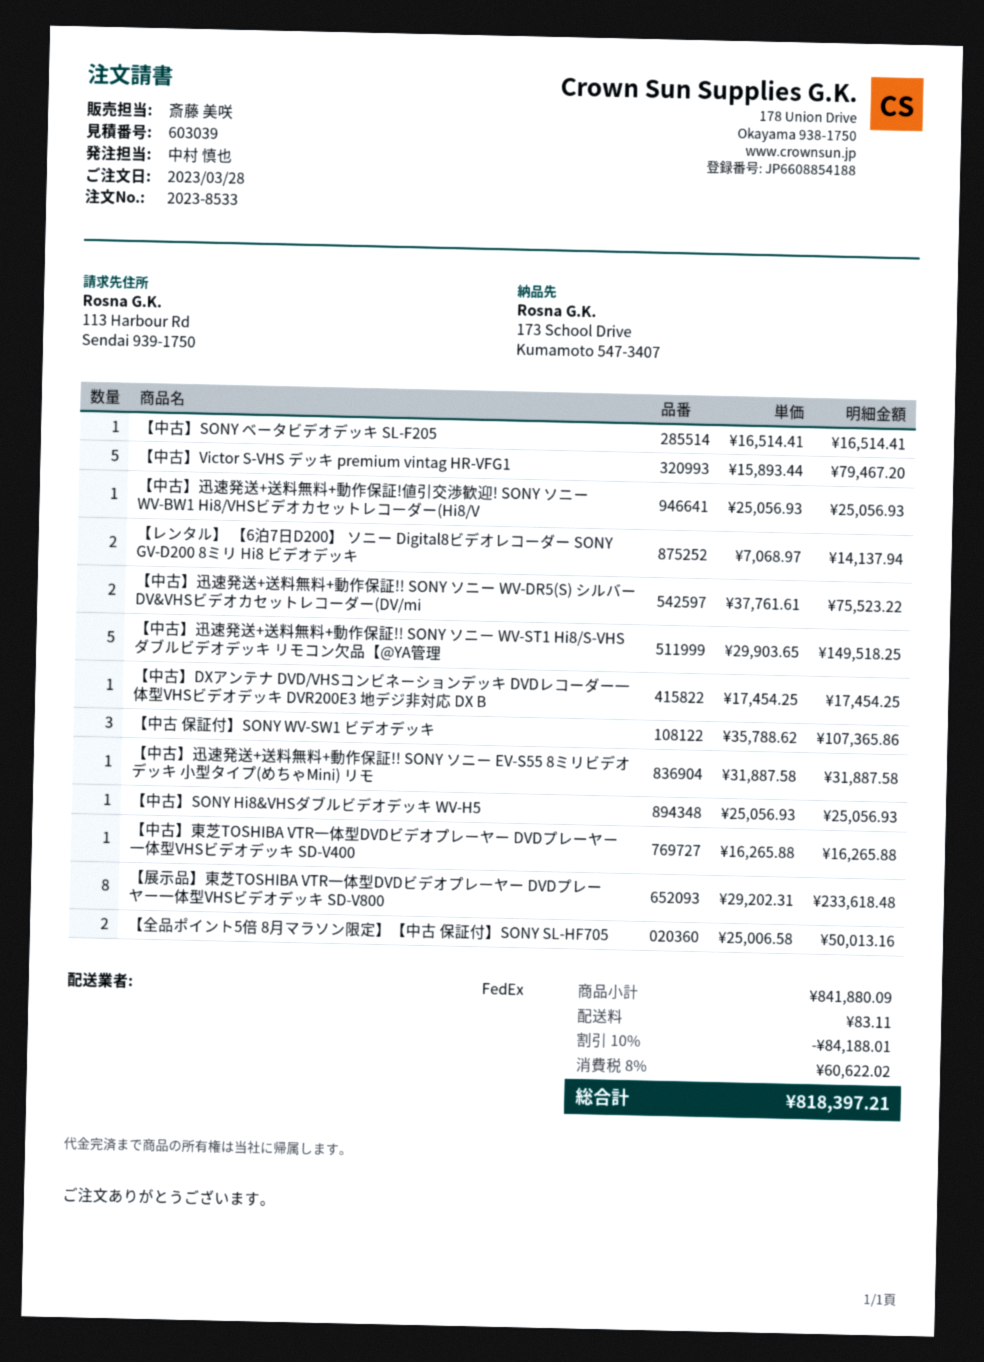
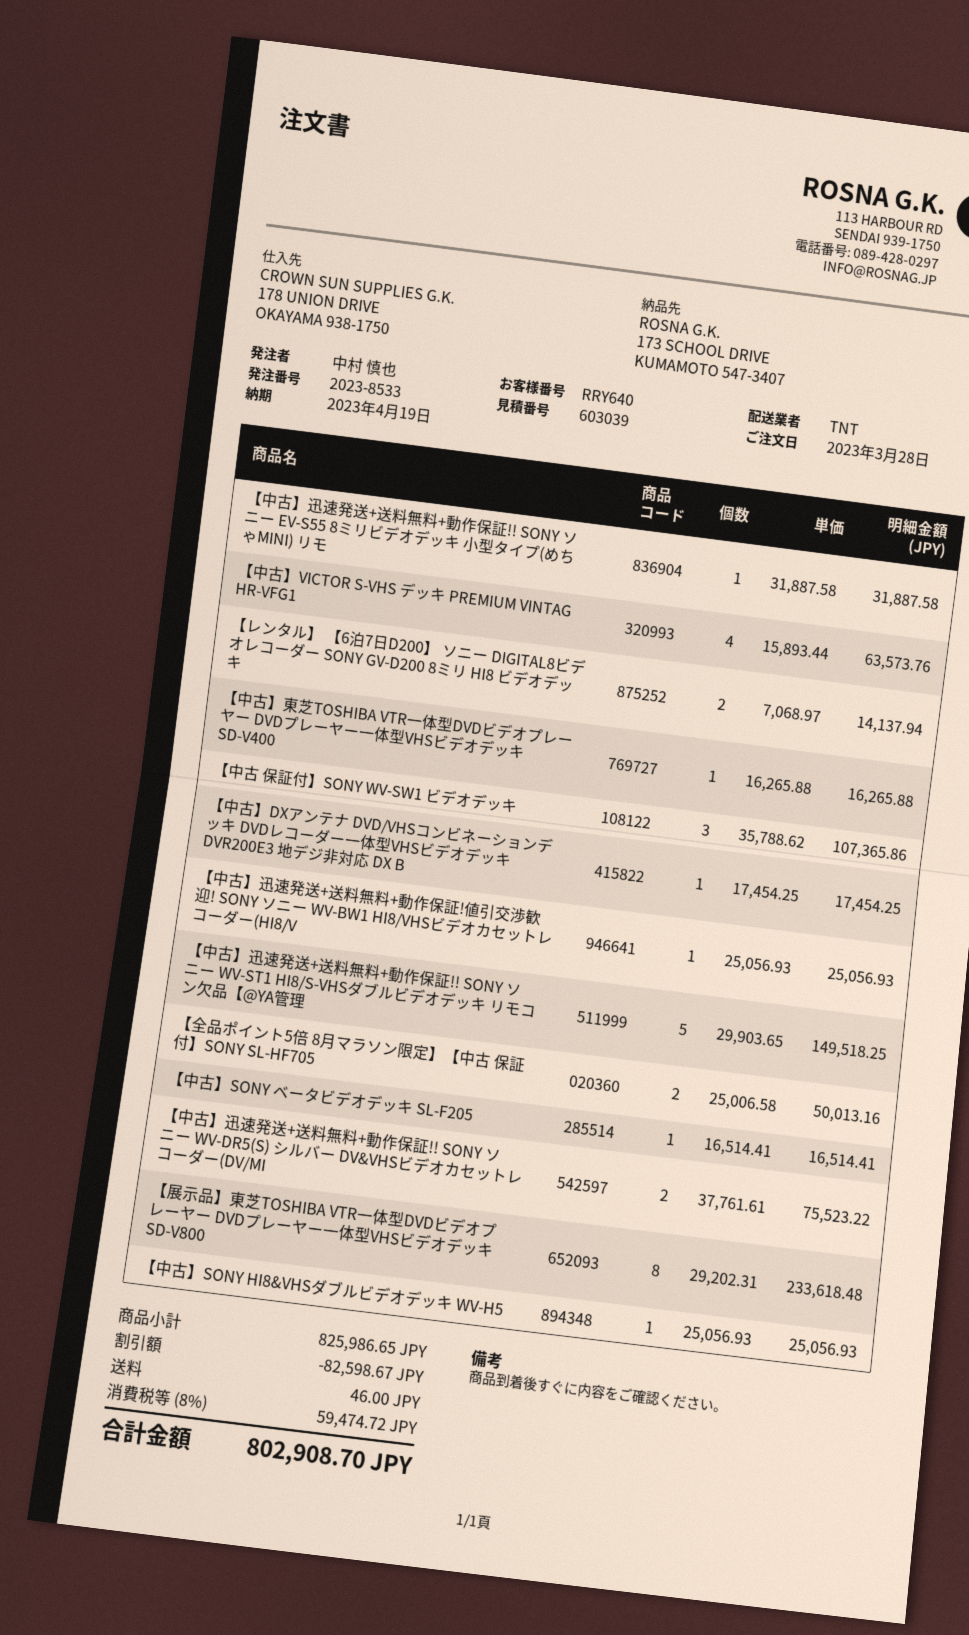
shipping method: FedEx -> TNT
【中古】Victor S-VHS デッキ premium vintag HR-VFG1: 5 x 15893.44 = 79467.20 -> 4 x 15893.44 = 63573.76
subtotal: 841880.09 -> 825986.65
discount: 84188.01 -> 82598.67
shipping: 83.11 -> 46.00
tax: 8% = 60622.02 -> 8% = 59474.72
total: 818397.21 -> 802908.70

